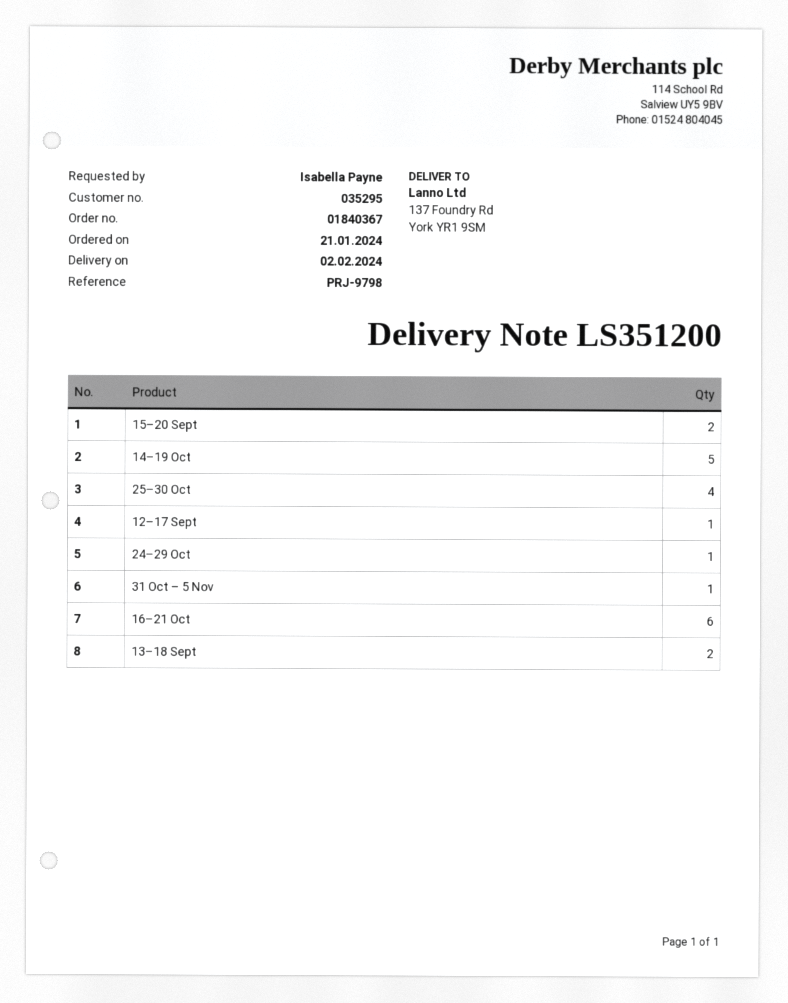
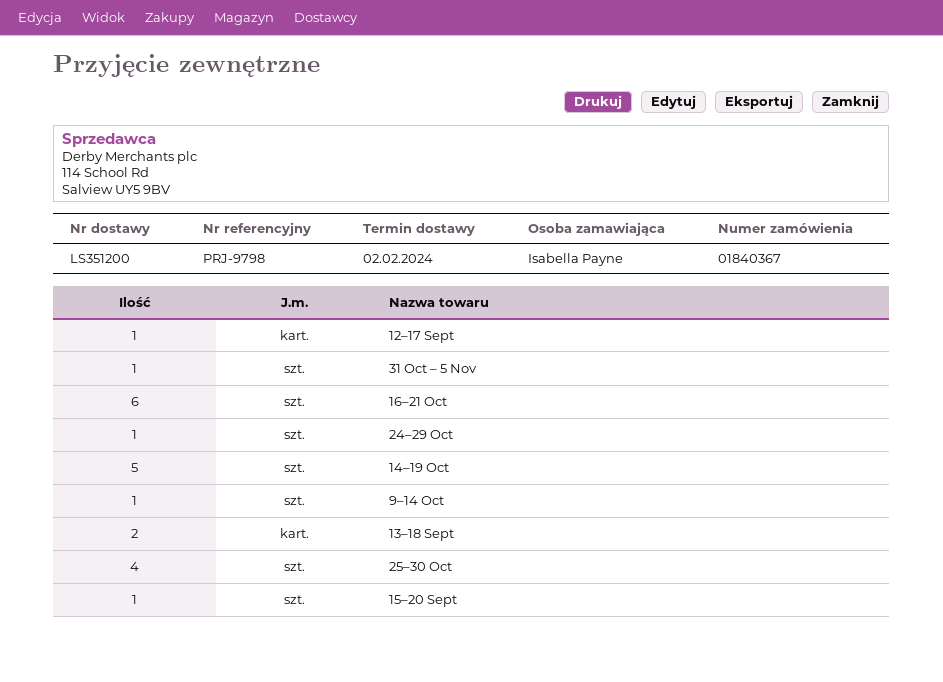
15–20 Sept: 2 -> 1
9–14 Oct: none -> 1

